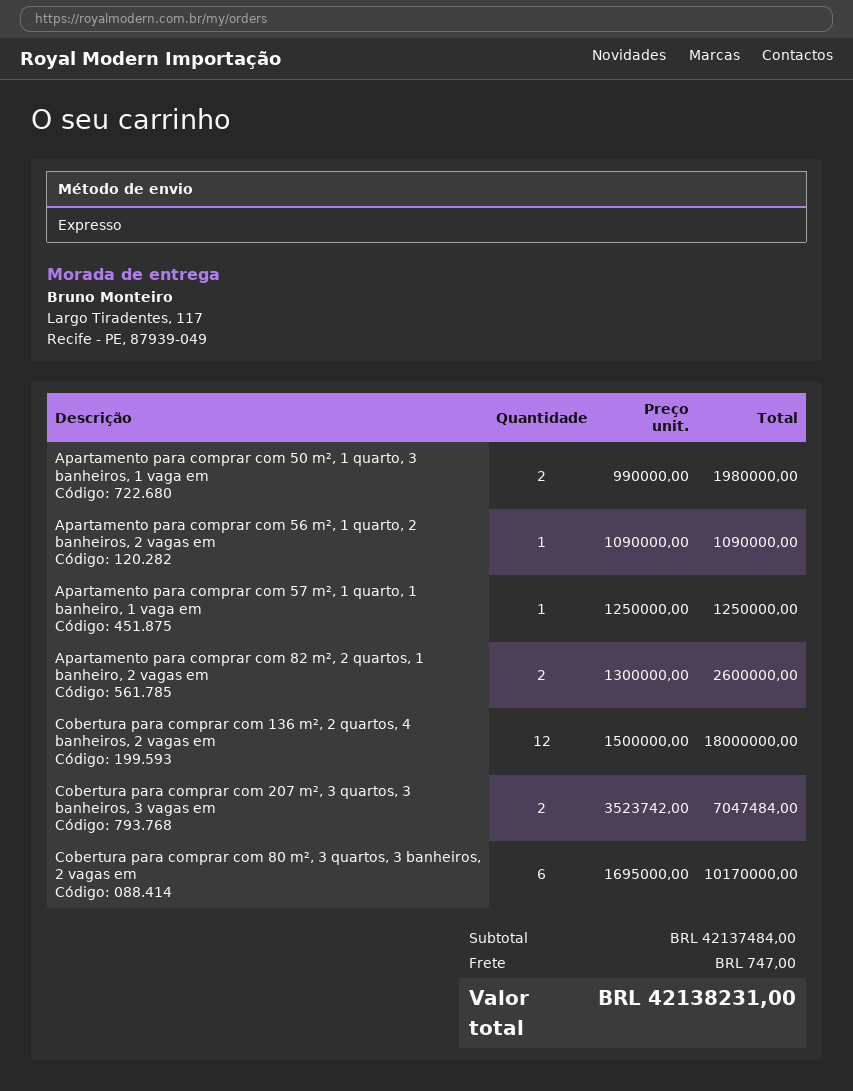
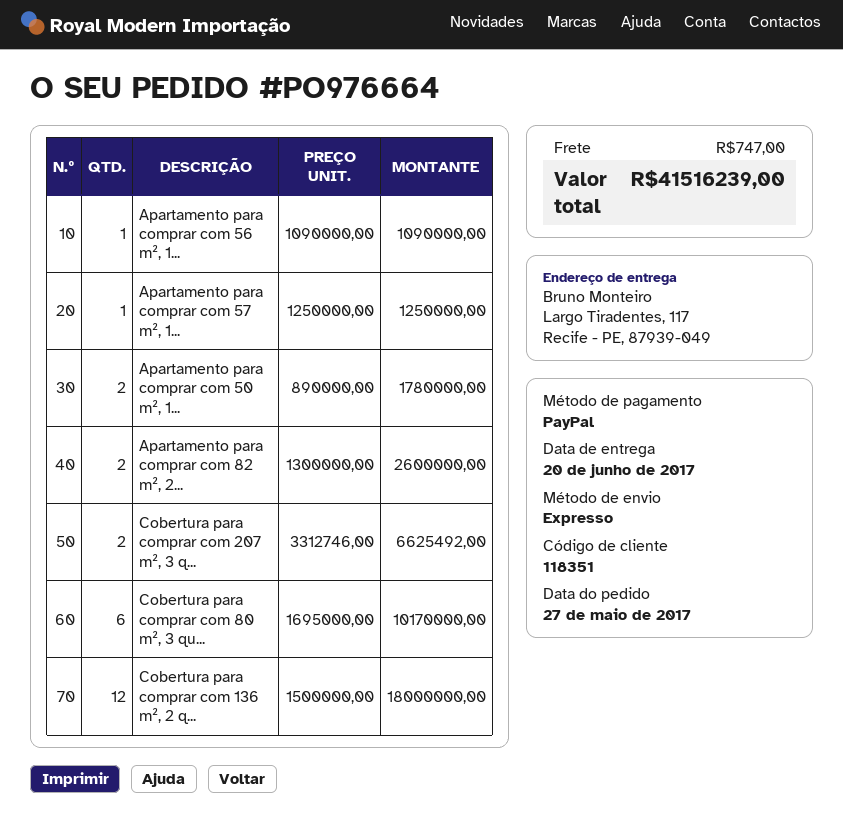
Apartamento para comprar com 50 m², 1 quarto, 3 banheiros, 1 vaga em: 2 x 990000.00 = 1980000.00 -> 2 x 890000.00 = 1780000.00
Cobertura para comprar com 207 m², 3 quartos, 3 banheiros, 3 vagas em: 2 x 3523742.00 = 7047484.00 -> 2 x 3312746.00 = 6625492.00
total: 42138231.00 -> 41516239.00

